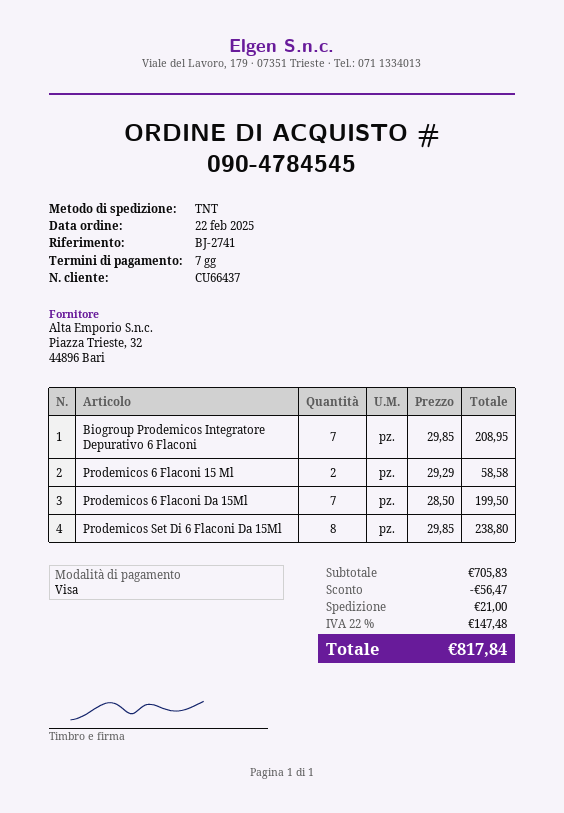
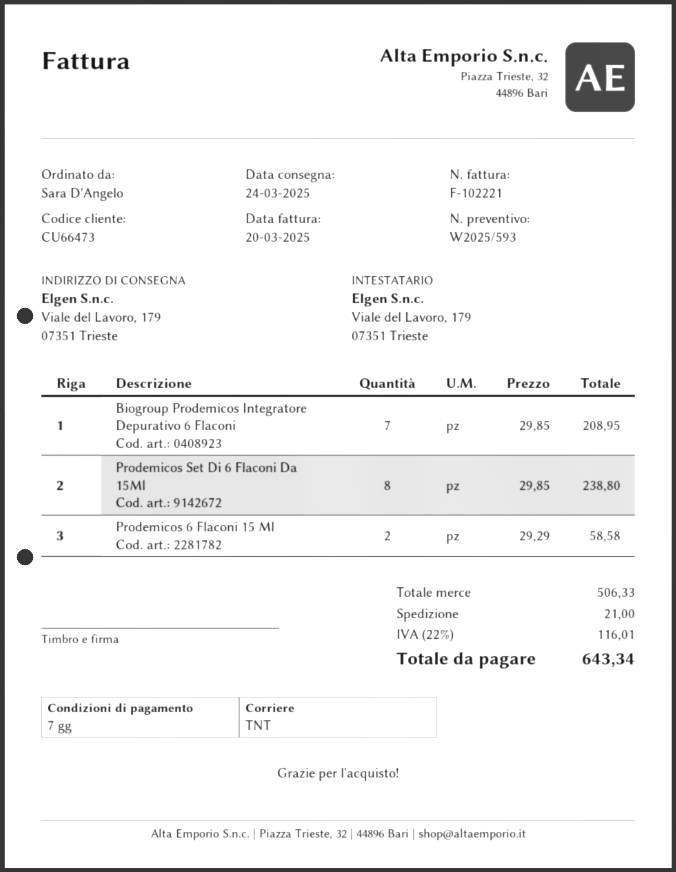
customer number: CU66437 -> CU66473
Prodemicos 6 Flaconi Da 15Ml: 7 x 28.50 = 199.50 -> none
subtotal: 705.83 -> 506.33
discount: 56.47 -> none
tax: 22% = 147.48 -> 22% = 116.01
total: 817.84 -> 643.34

